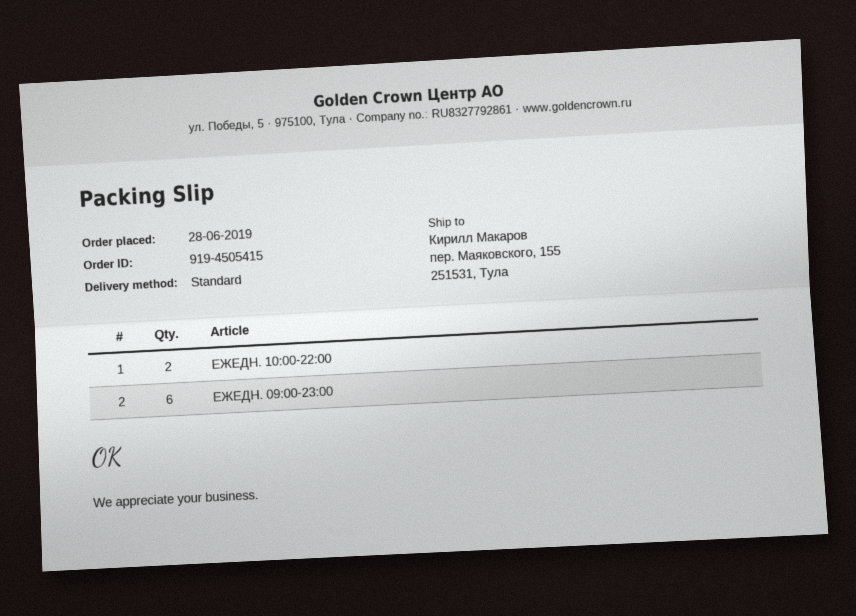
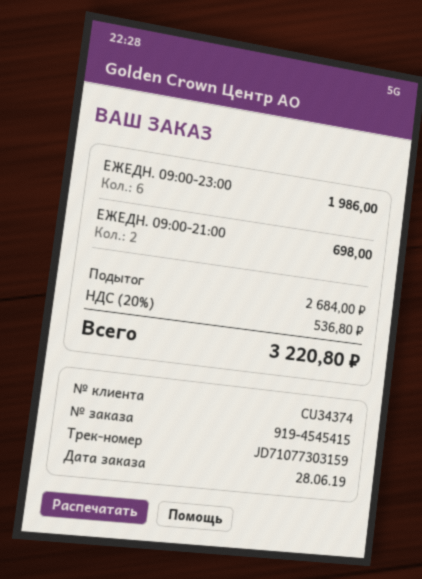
order number: 919-4505415 -> 919-4545415
ЕЖЕДН. 10:00-22:00: 2 -> none
ЕЖЕДН. 09:00-21:00: none -> 2

